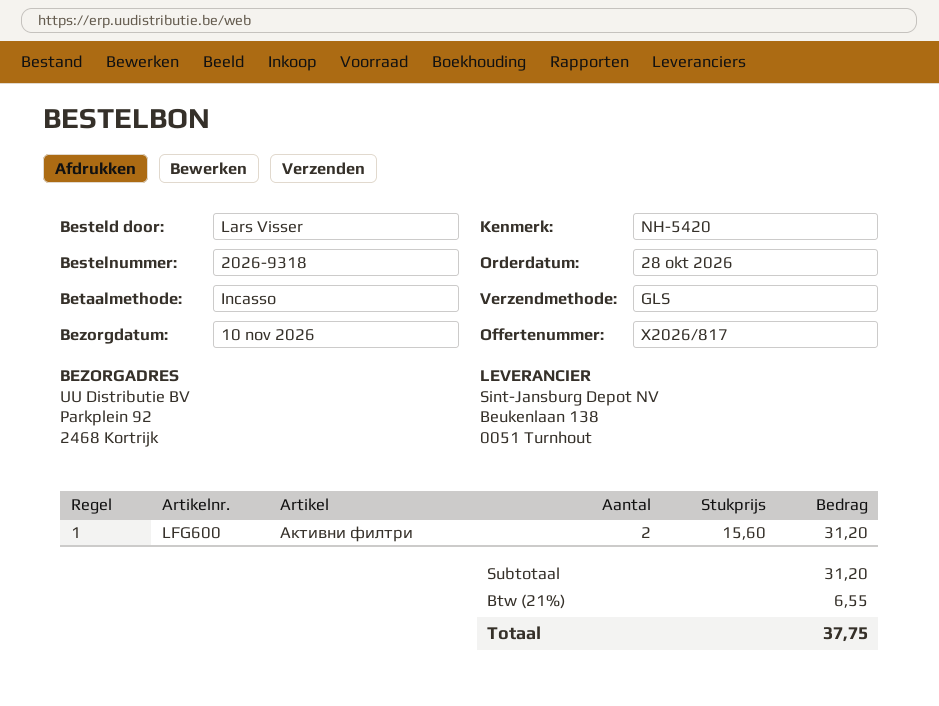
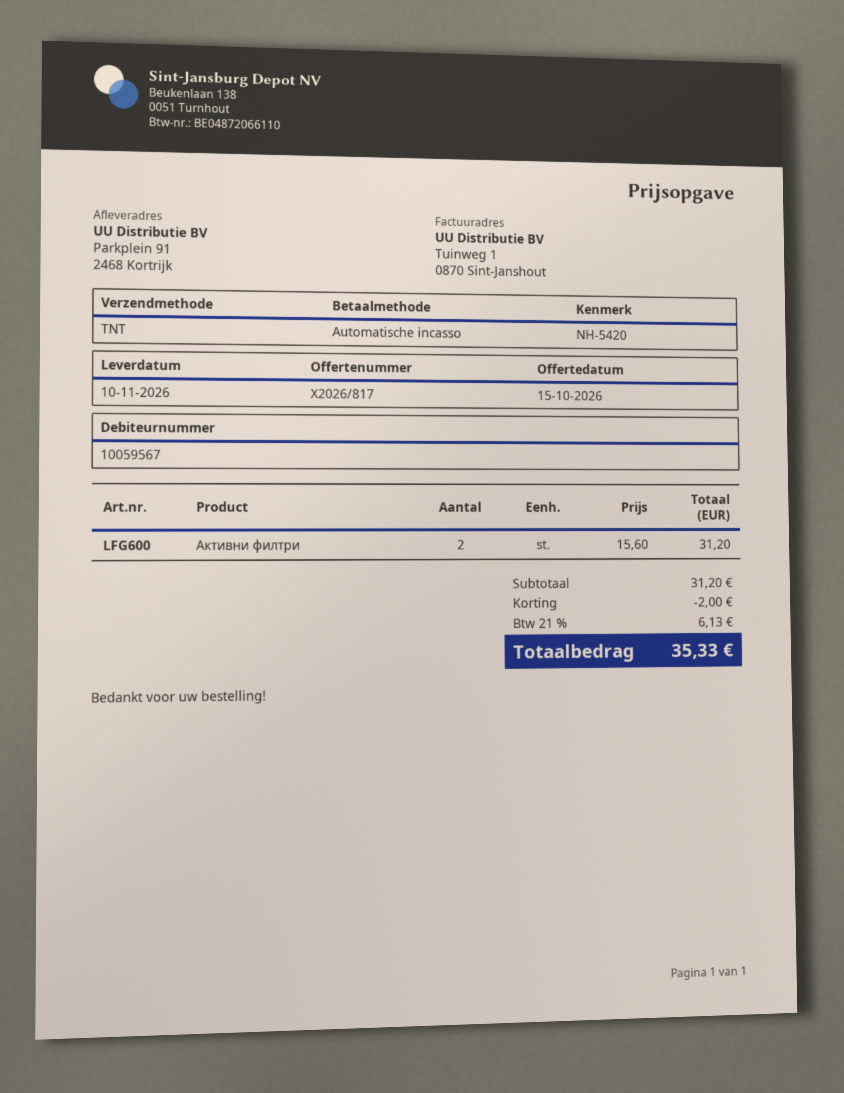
shipping method: GLS -> TNT
ship to: Parkplein 92, 2468 Kortrijk -> Parkplein 91, 2468 Kortrijk
discount: none -> 2.00
tax: 21% = 6.55 -> 21% = 6.13
total: 37.75 -> 35.33

